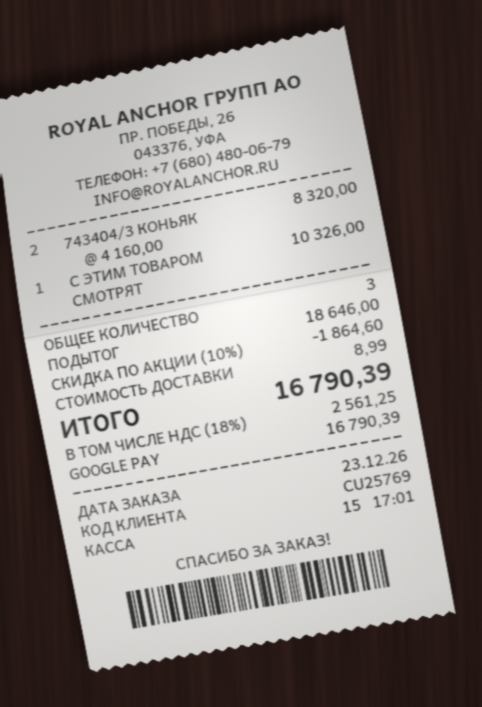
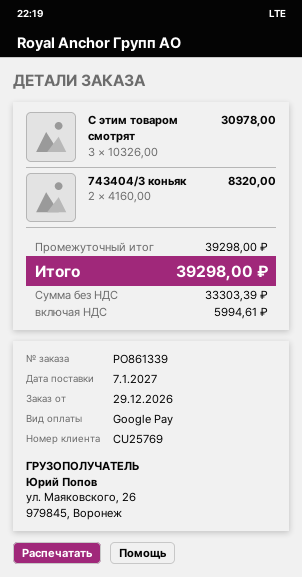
order date: 2026-12-23 -> 2026-12-29
С ЭТИМ ТОВАРОМ СМОТРЯТ: 1 x 10326.00 = 10326.00 -> 3 x 10326.00 = 30978.00
subtotal: 18646.00 -> 39298.00
discount: 10% = 1864.60 -> none
shipping: 8.99 -> none
tax: 2561.25 -> 5994.61
total: 16790.39 -> 39298.00

